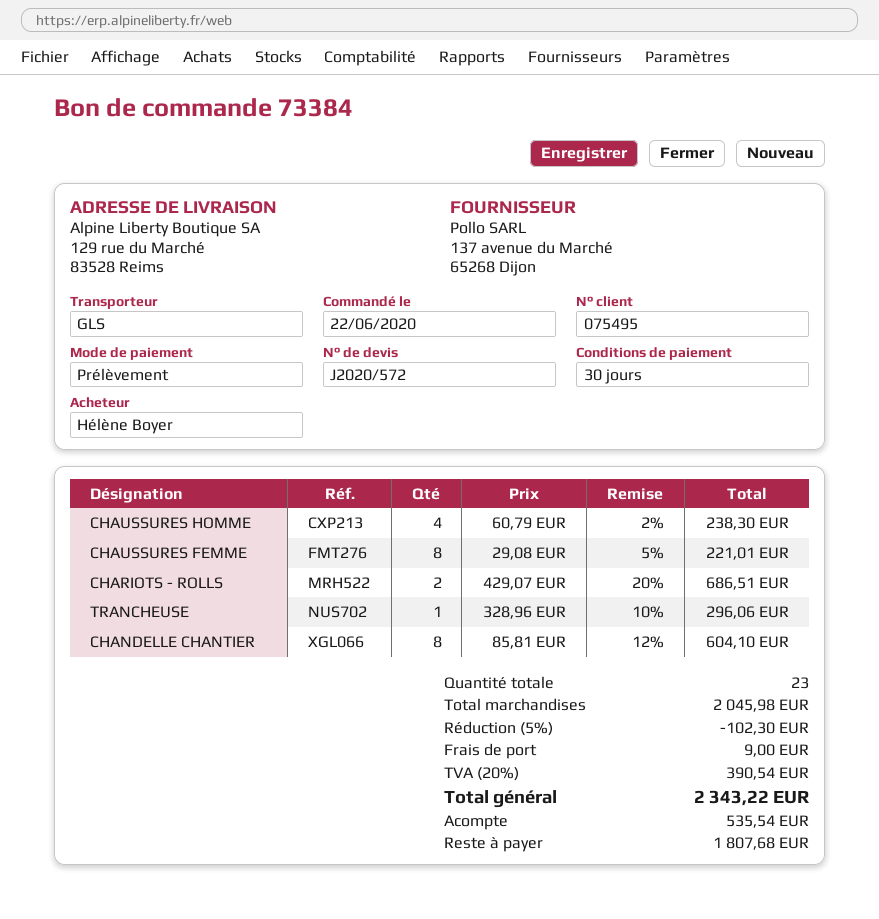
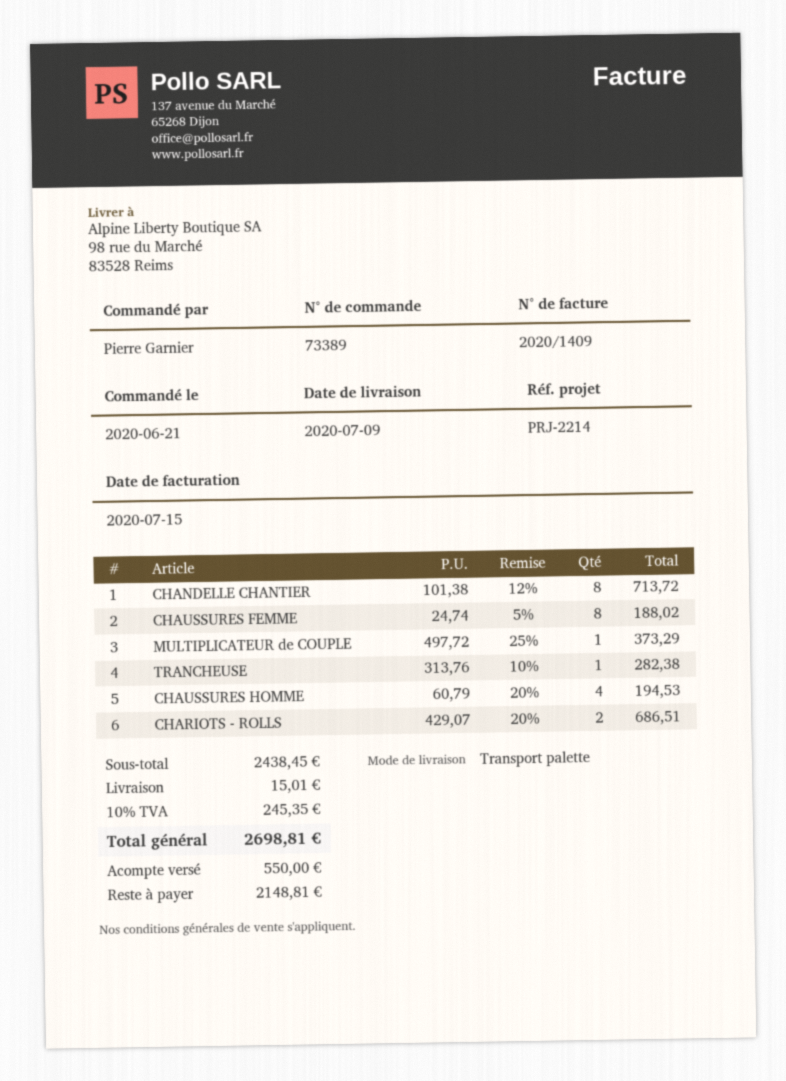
order number: 73384 -> 73389
order date: 2020-06-22 -> 2020-06-21
ordered by: Hélène Boyer -> Pierre Garnier
shipping method: GLS -> pallet freight
ship to: 129 rue du Marché, 83528 Reims -> 98 rue du Marché, 83528 Reims
CHAUSSURES HOMME: 4 x 60.79 - 2% = 238.30 -> 4 x 60.79 - 20% = 194.53
CHAUSSURES FEMME: 8 x 29.08 - 5% = 221.01 -> 8 x 24.74 - 5% = 188.02
TRANCHEUSE: 1 x 328.96 - 10% = 296.06 -> 1 x 313.76 - 10% = 282.38
CHANDELLE CHANTIER: 8 x 85.81 - 12% = 604.10 -> 8 x 101.38 - 12% = 713.72
MULTIPLICATEUR de COUPLE: none -> 1 x 497.72 - 25% = 373.29
subtotal: 2045.98 -> 2438.45
discount: 5% = 102.30 -> none
shipping: 9.00 -> 15.01
tax: 20% = 390.54 -> 10% = 245.35
total: 2343.22 -> 2698.81
deposit: 535.54 -> 550.00
balance: 1807.68 -> 2148.81

